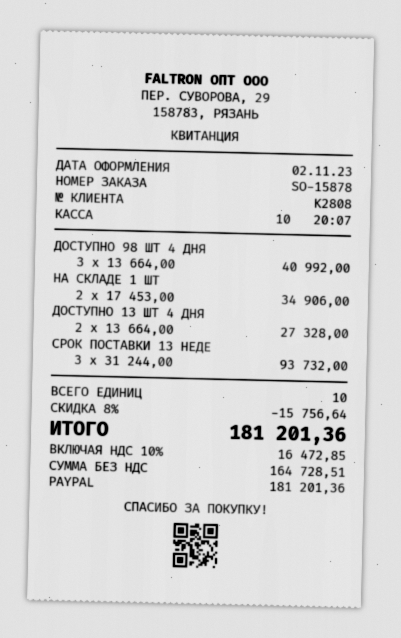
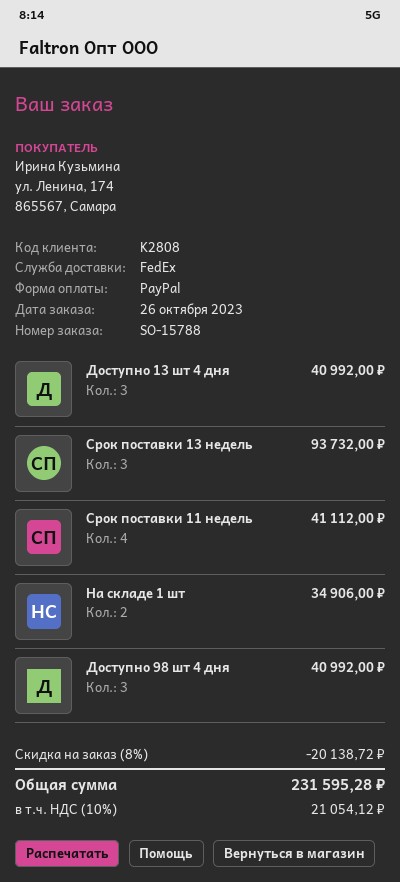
order number: SO-15878 -> SO-15788
order date: 2023-11-02 -> 2023-10-26
ДОСТУПНО 13 ШТ 4 ДНЯ: 2 for 27328.00 -> 3 for 40992.00
Срок поставки 11 недель: none -> 4 for 41112.00
discount: 8% = 15756.64 -> 8% = 20138.72
tax: 10% = 16472.85 -> 10% = 21054.12
total: 181201.36 -> 231595.28

